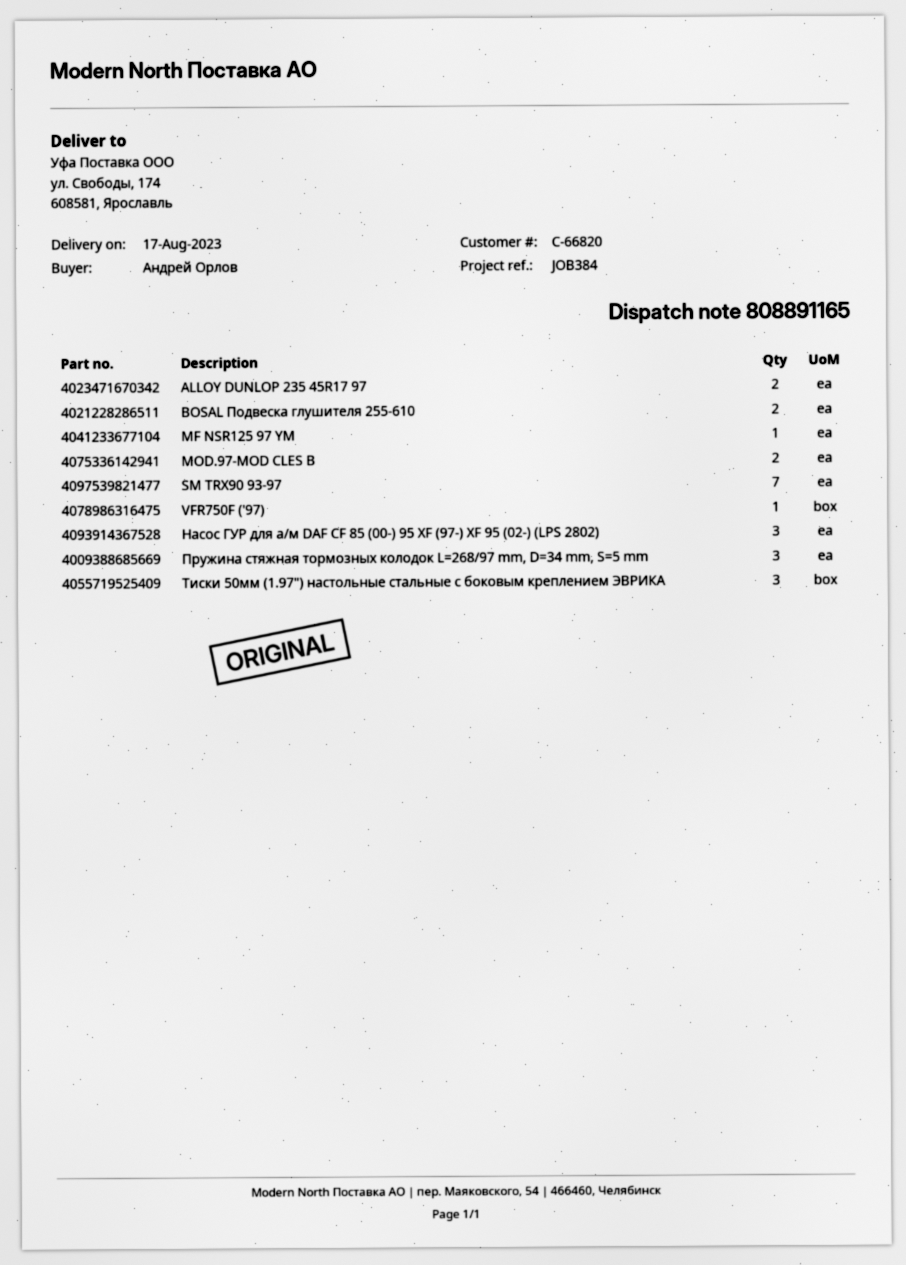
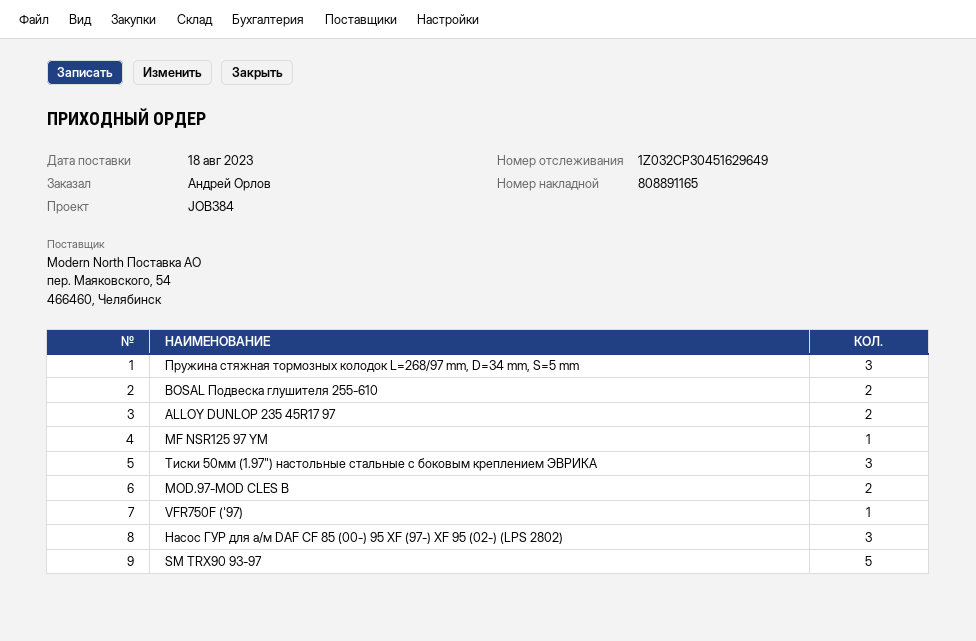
delivery date: 2023-08-17 -> 2023-08-18
SM TRX90 93-97: 7 -> 5

